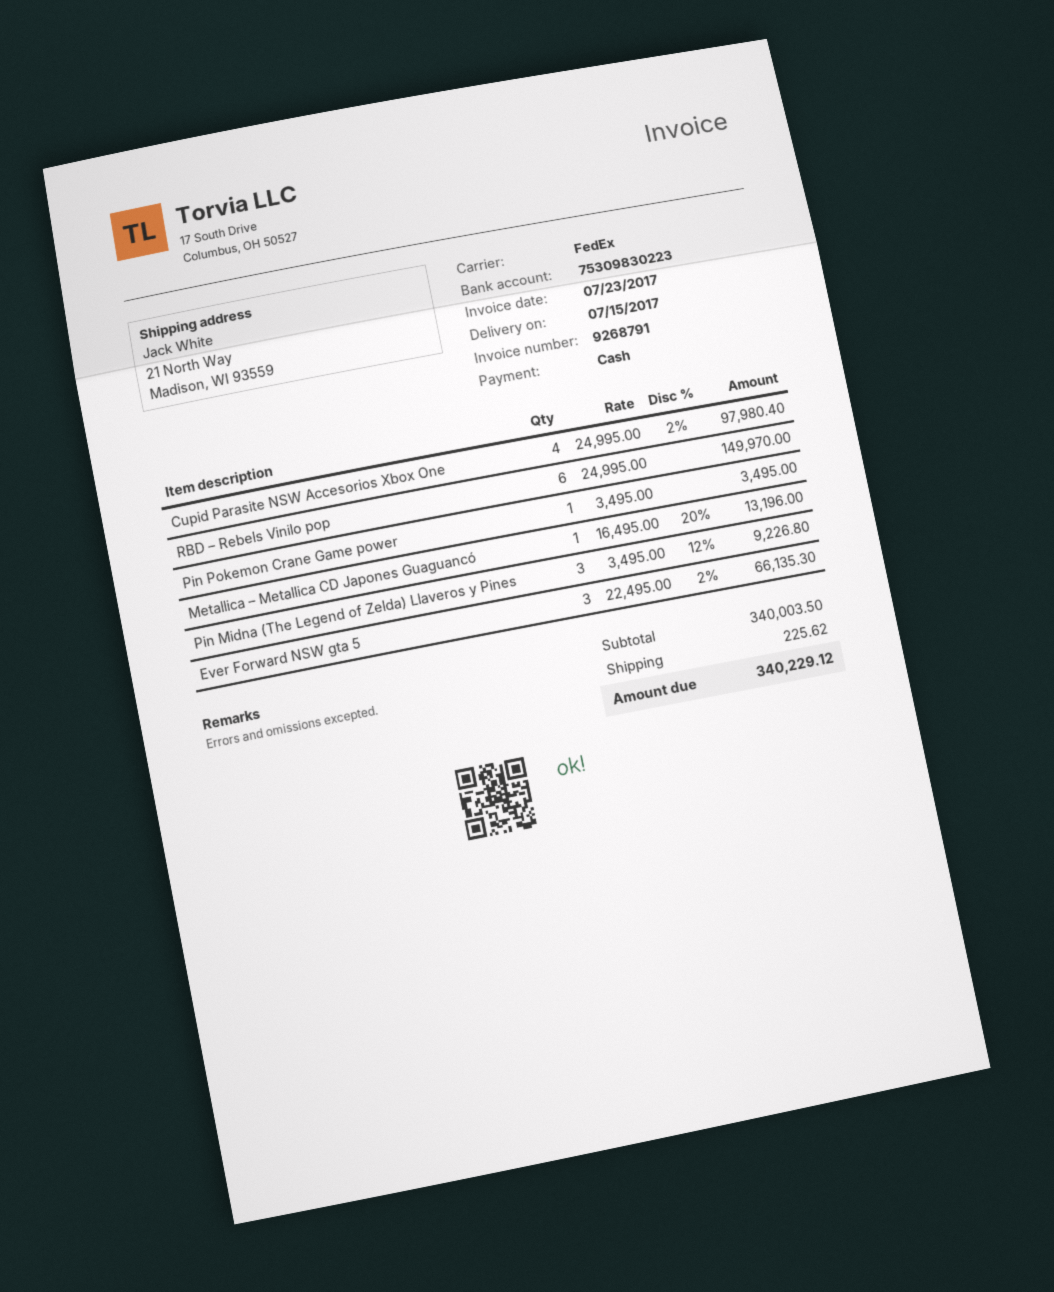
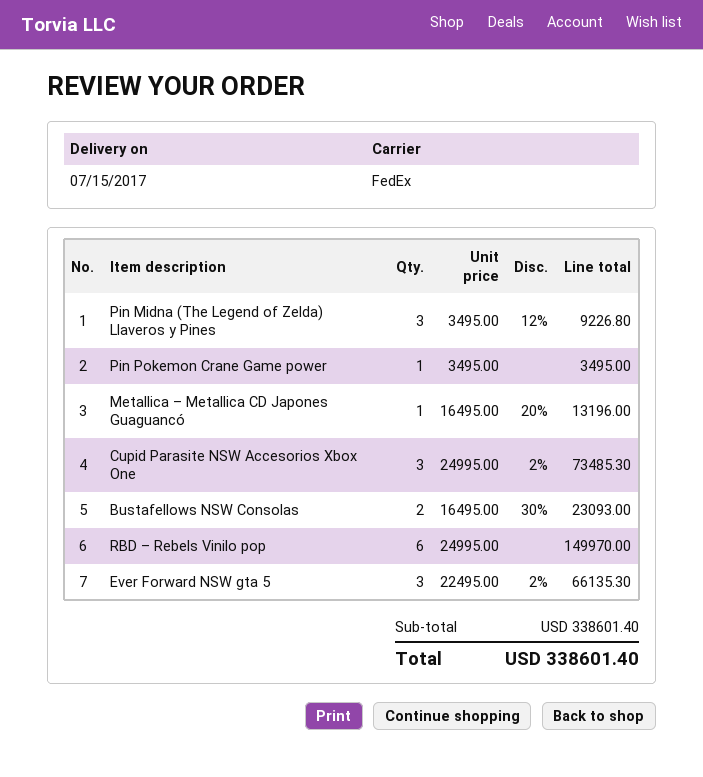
Cupid Parasite NSW Accesorios Xbox One: 4 x 24995.00 - 2% = 97980.40 -> 3 x 24995.00 - 2% = 73485.30
Bustafellows NSW Consolas: none -> 2 x 16495.00 - 30% = 23093.00
subtotal: 340003.50 -> 338601.40
shipping: 225.62 -> none
total: 340229.12 -> 338601.40

